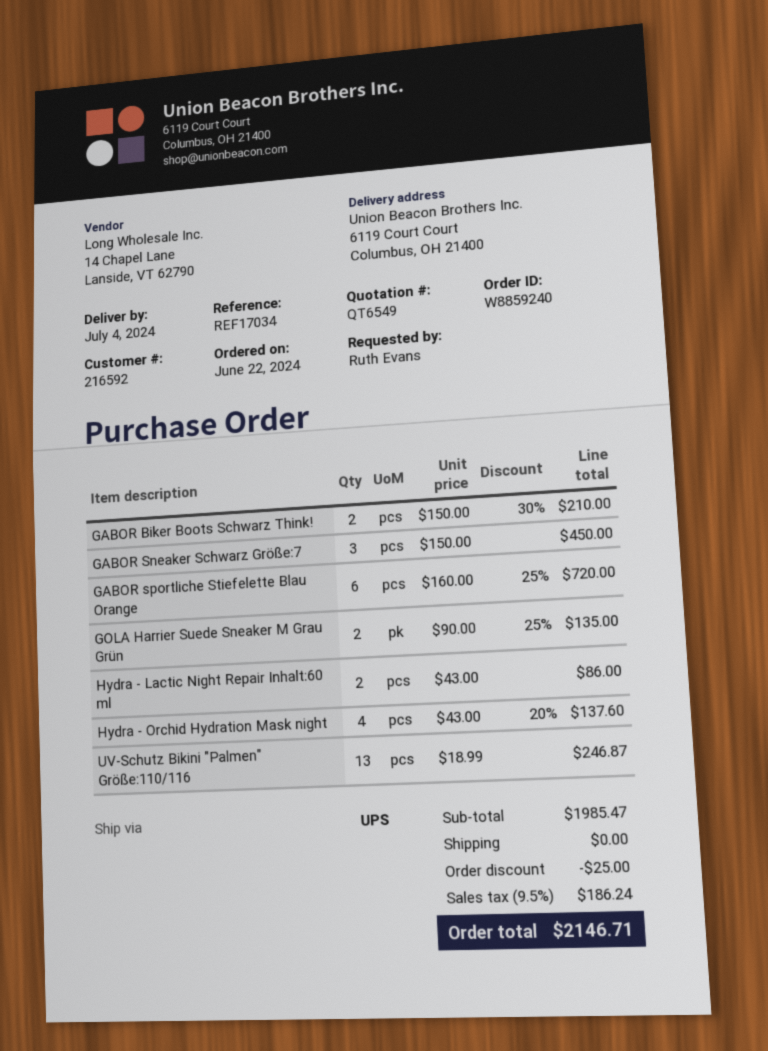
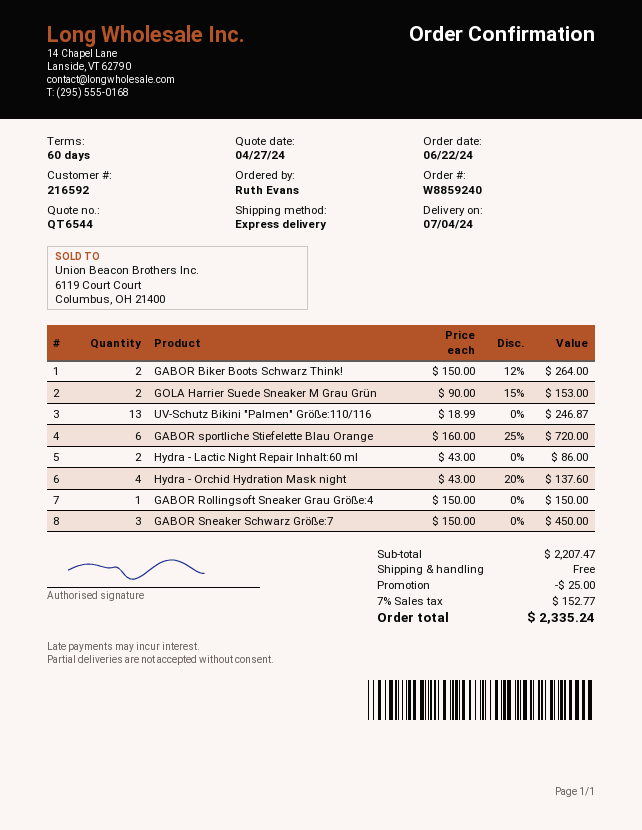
quote number: QT6549 -> QT6544
shipping method: UPS -> express
GABOR Biker Boots Schwarz Think!: 2 x 150.00 - 30% = 210.00 -> 2 x 150.00 - 12% = 264.00
GOLA Harrier Suede Sneaker M Grau Grün: 2 x 90.00 - 25% = 135.00 -> 2 x 90.00 - 15% = 153.00
GABOR Rollingsoft Sneaker Grau Größe:4: none -> 1 x 150.00 = 150.00
subtotal: 1985.47 -> 2207.47
tax: 9.5% = 186.24 -> 7% = 152.77
total: 2146.71 -> 2335.24

